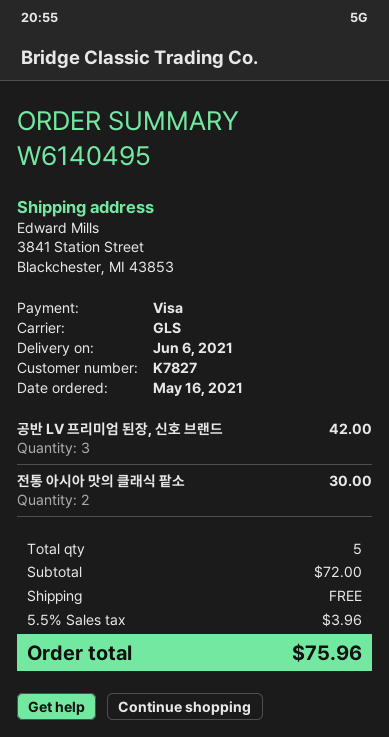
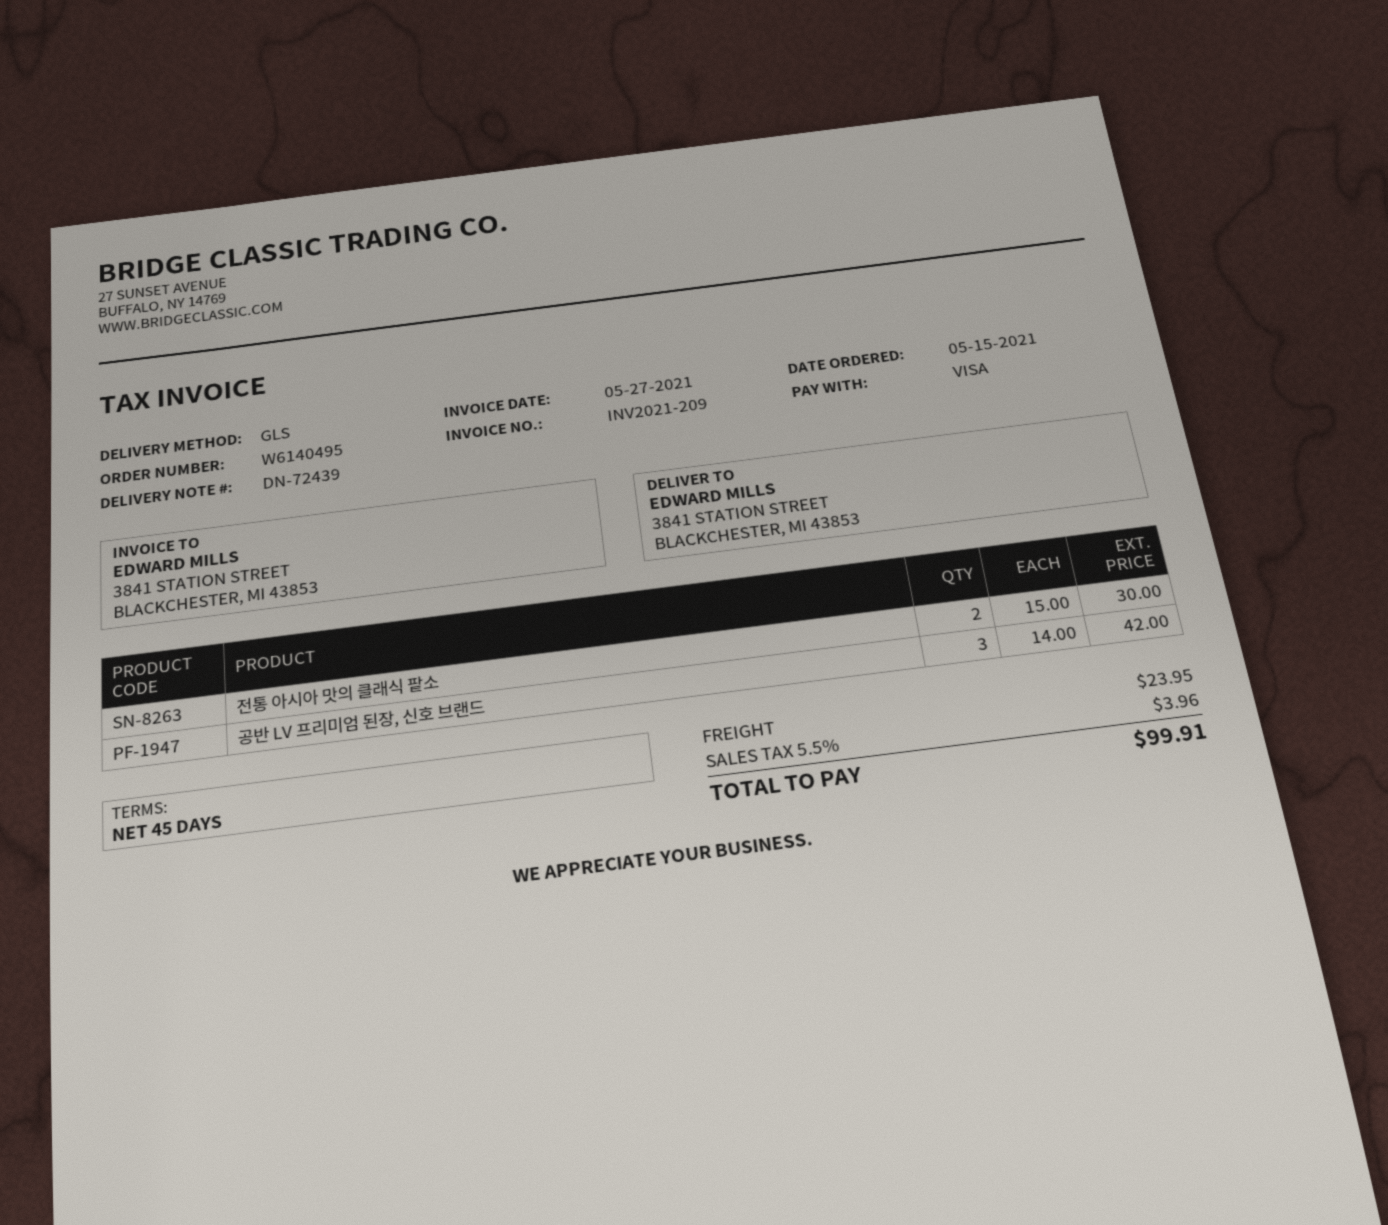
order date: 2021-05-16 -> 2021-05-15
shipping: 0.00 -> 23.95
total: 75.96 -> 99.91

